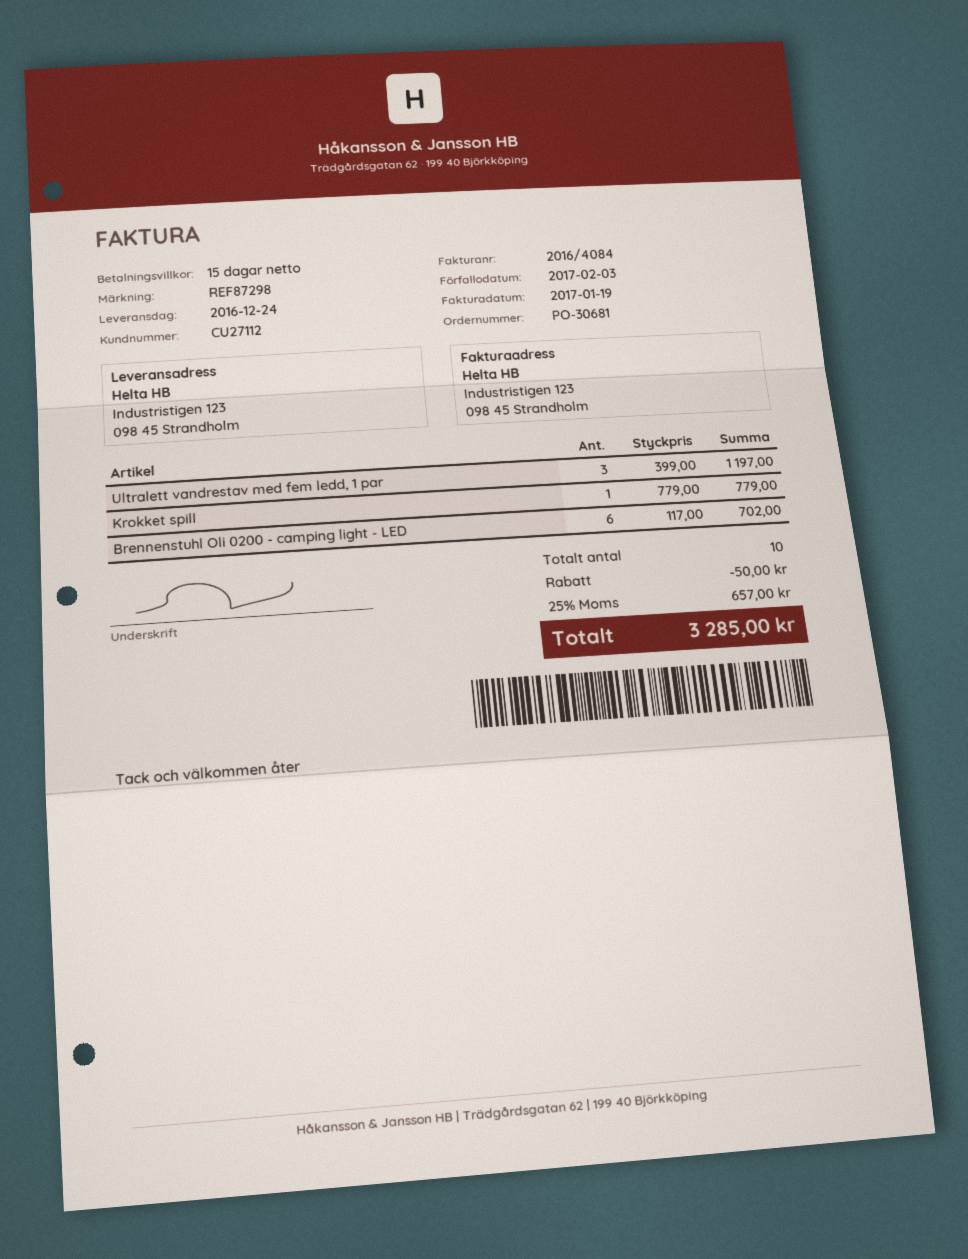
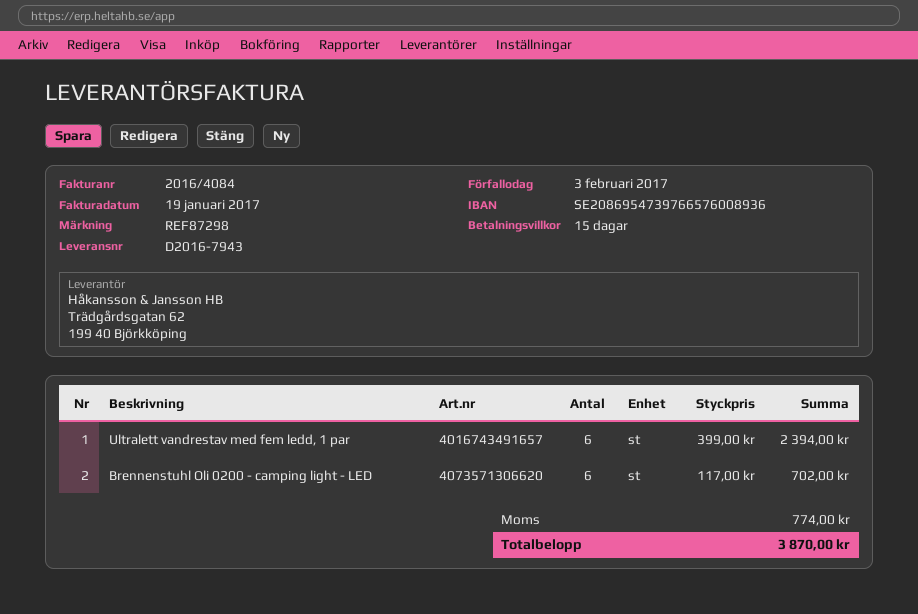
Ultralett vandrestav med fem ledd, 1 par: 3 x 399.00 = 1197.00 -> 6 x 399.00 = 2394.00
Krokket spill: 1 x 779.00 = 779.00 -> none
discount: 50.00 -> none
tax: 657.00 -> 774.00
total: 3285.00 -> 3870.00

